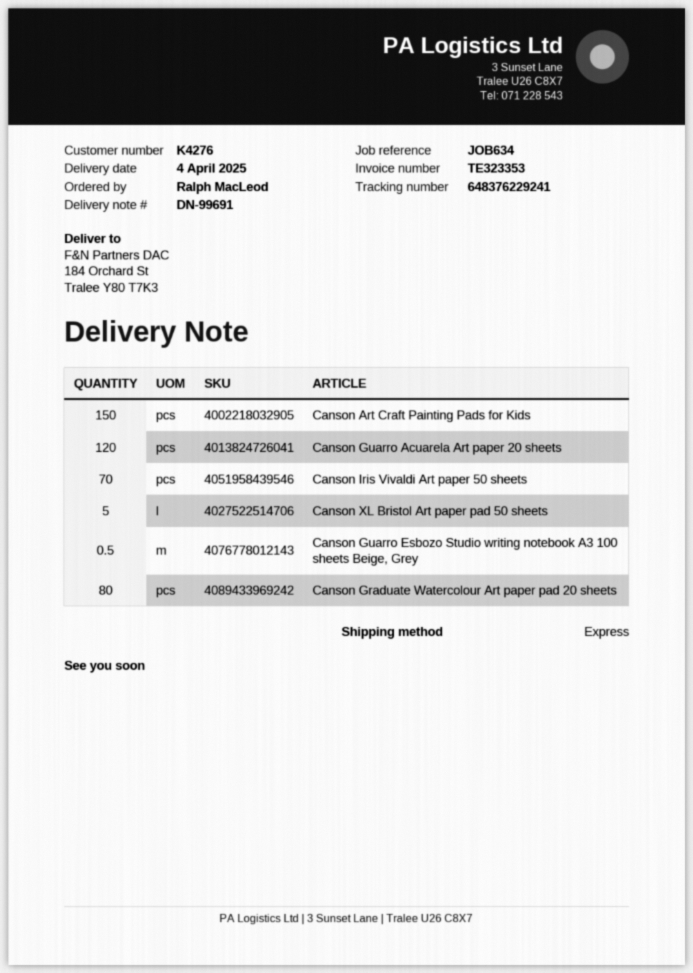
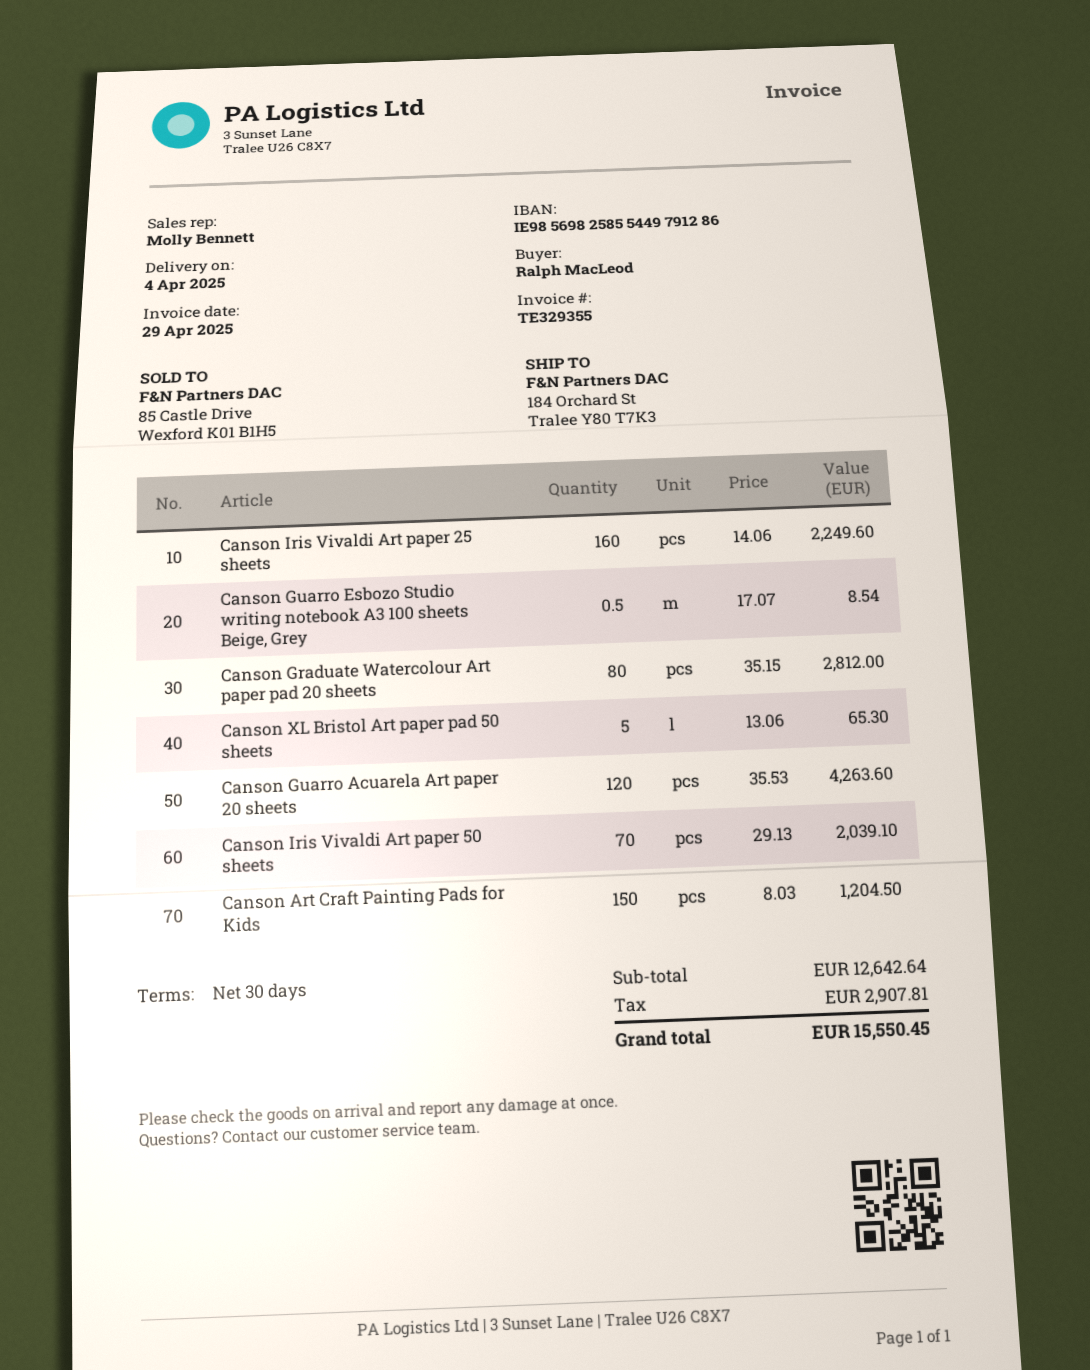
invoice number: TE323353 -> TE329355
Canson Iris Vivaldi Art paper 25 sheets: none -> 160

